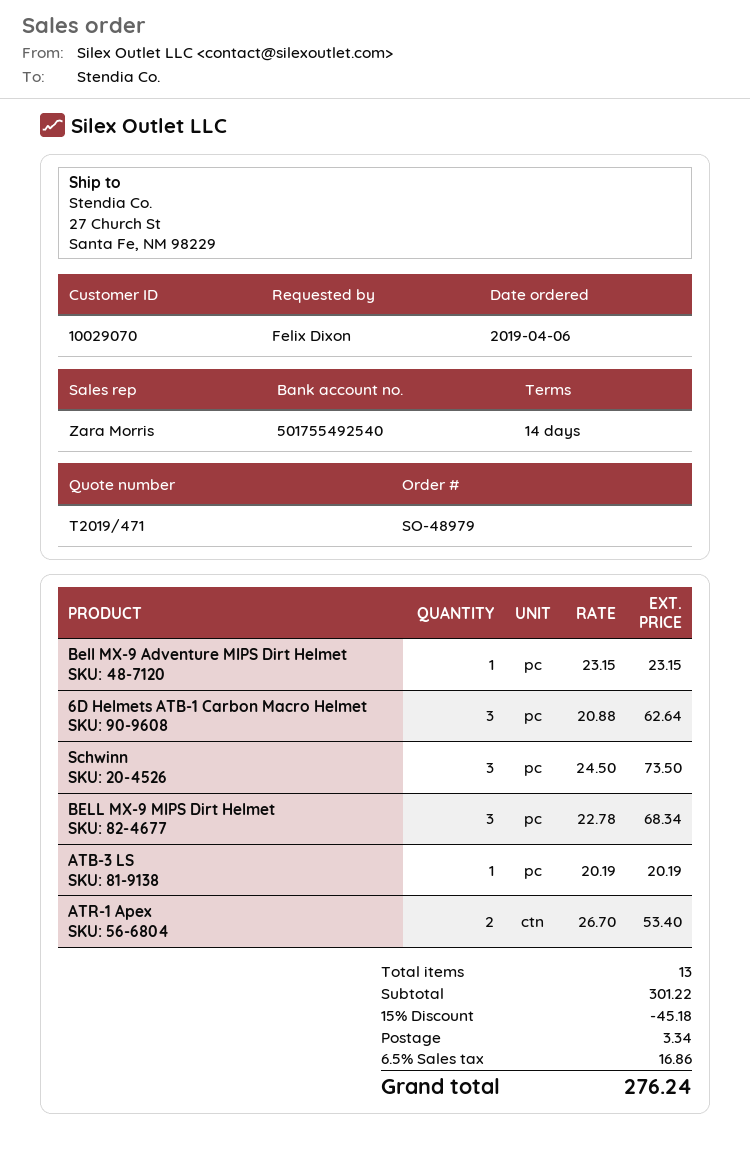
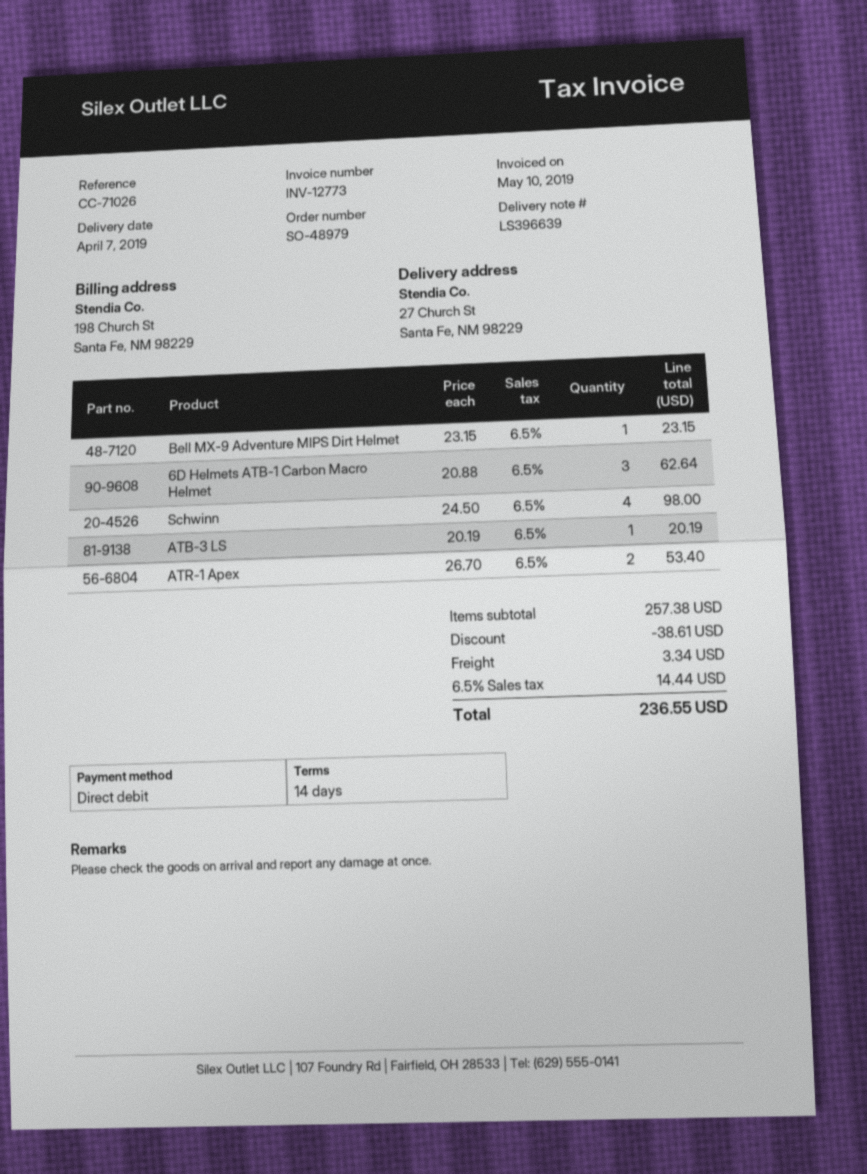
Schwinn: 3 x 24.50 = 73.50 -> 4 x 24.50 = 98.00
BELL MX-9 MIPS Dirt Helmet: 3 x 22.78 = 68.34 -> none
subtotal: 301.22 -> 257.38
discount: 45.18 -> 38.61
tax: 6.5% = 16.86 -> 6.5% = 14.44
total: 276.24 -> 236.55

